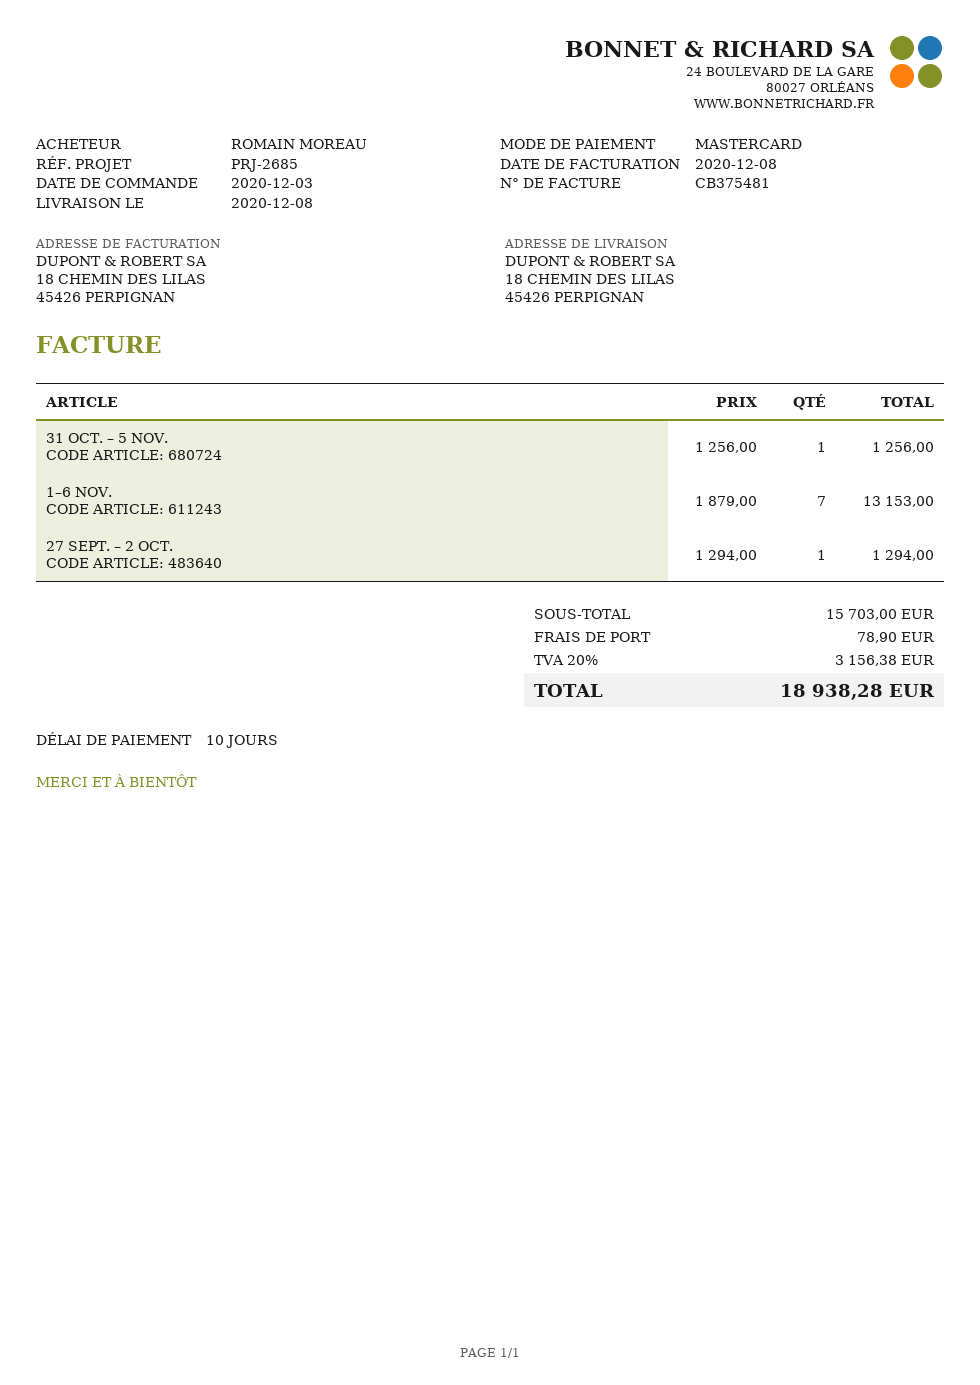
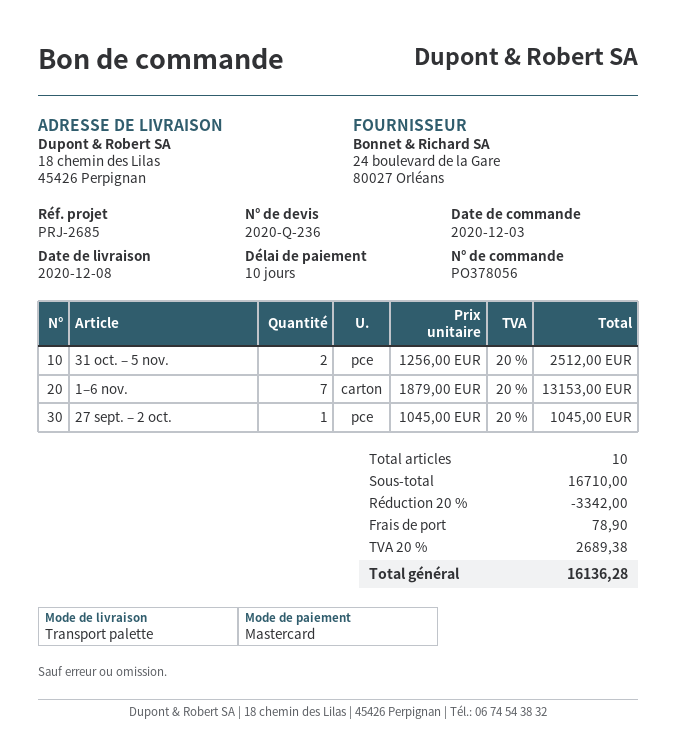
31 OCT. – 5 NOV.: 1 x 1256.00 = 1256.00 -> 2 x 1256.00 = 2512.00
27 SEPT. – 2 OCT.: 1 x 1294.00 = 1294.00 -> 1 x 1045.00 = 1045.00
subtotal: 15703.00 -> 16710.00
discount: none -> 20% = 3342.00
tax: 20% = 3156.38 -> 20% = 2689.38
total: 18938.28 -> 16136.28

